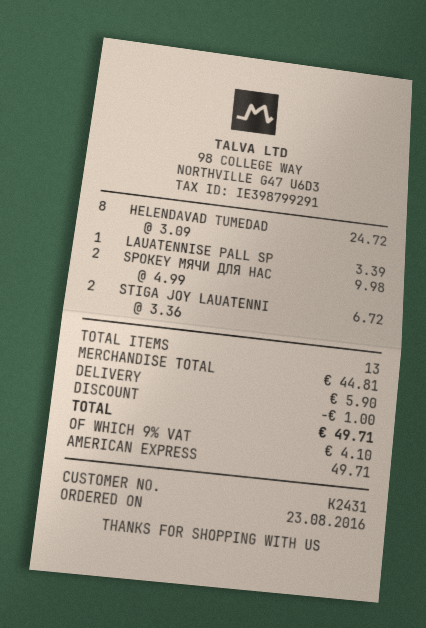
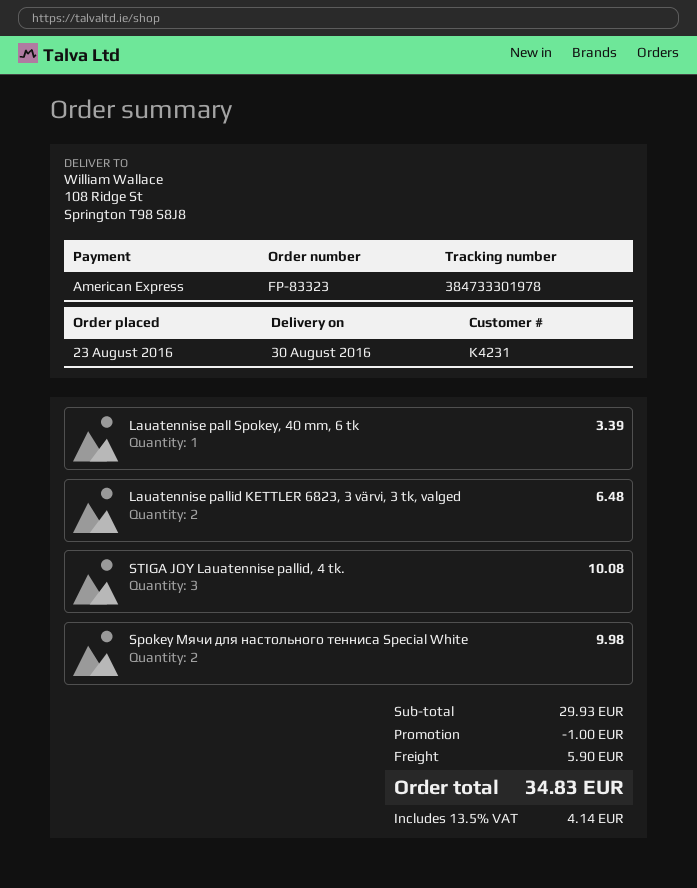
customer number: K2431 -> K4231
HELENDAVAD TUMEDAD: 8 for 24.72 -> none
STIGA JOY LAUATENNI: 2 for 6.72 -> 3 for 10.08
Lauatennise pallid KETTLER 6823, 3 värvi, 3 tk, valged: none -> 2 for 6.48
subtotal: 44.81 -> 29.93
tax: 9% = 4.10 -> 13.5% = 4.14
total: 49.71 -> 34.83

